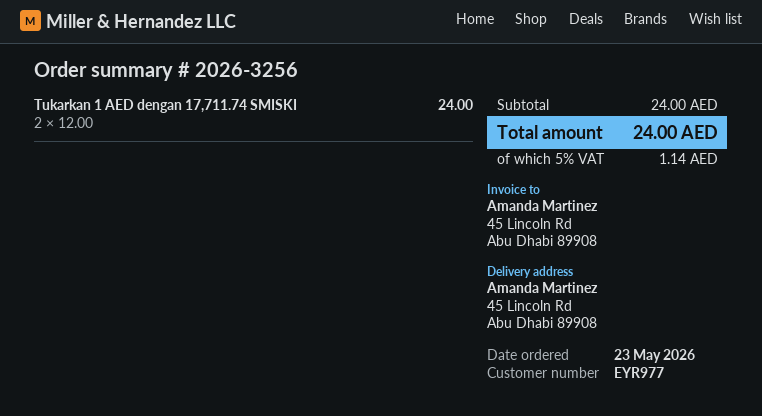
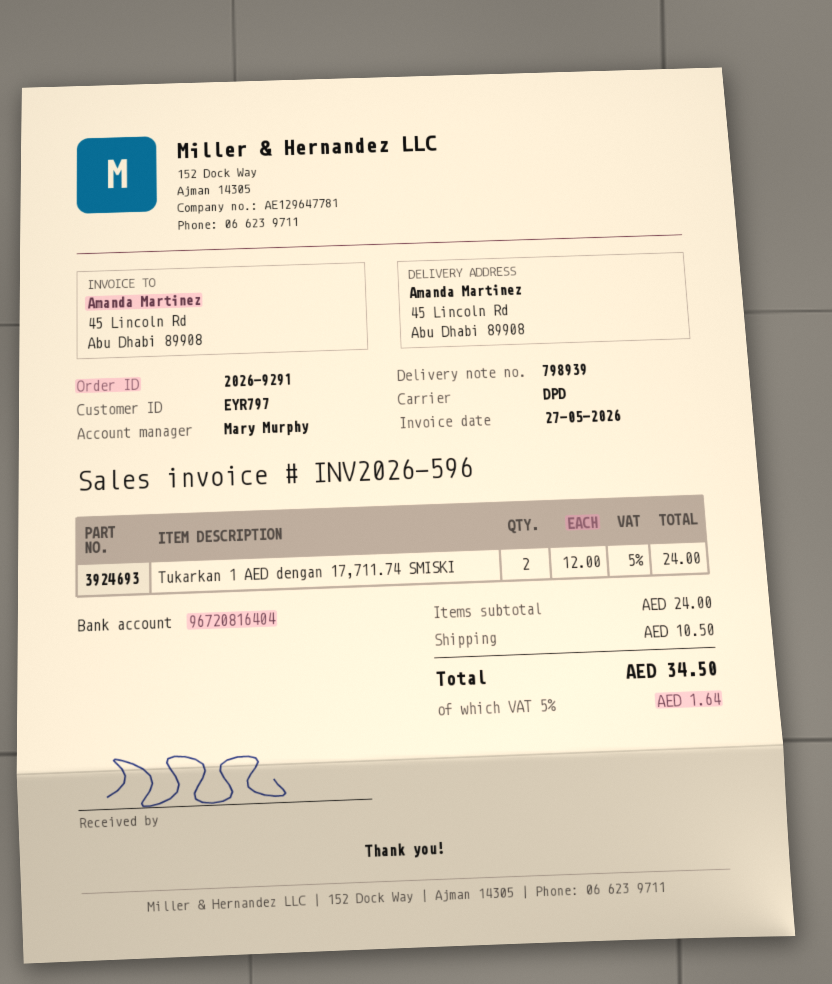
order number: 2026-3256 -> 2026-9291
customer number: EYR977 -> EYR797
shipping: none -> 10.50
tax: 5% = 1.14 -> 5% = 1.64
total: 24.00 -> 34.50

